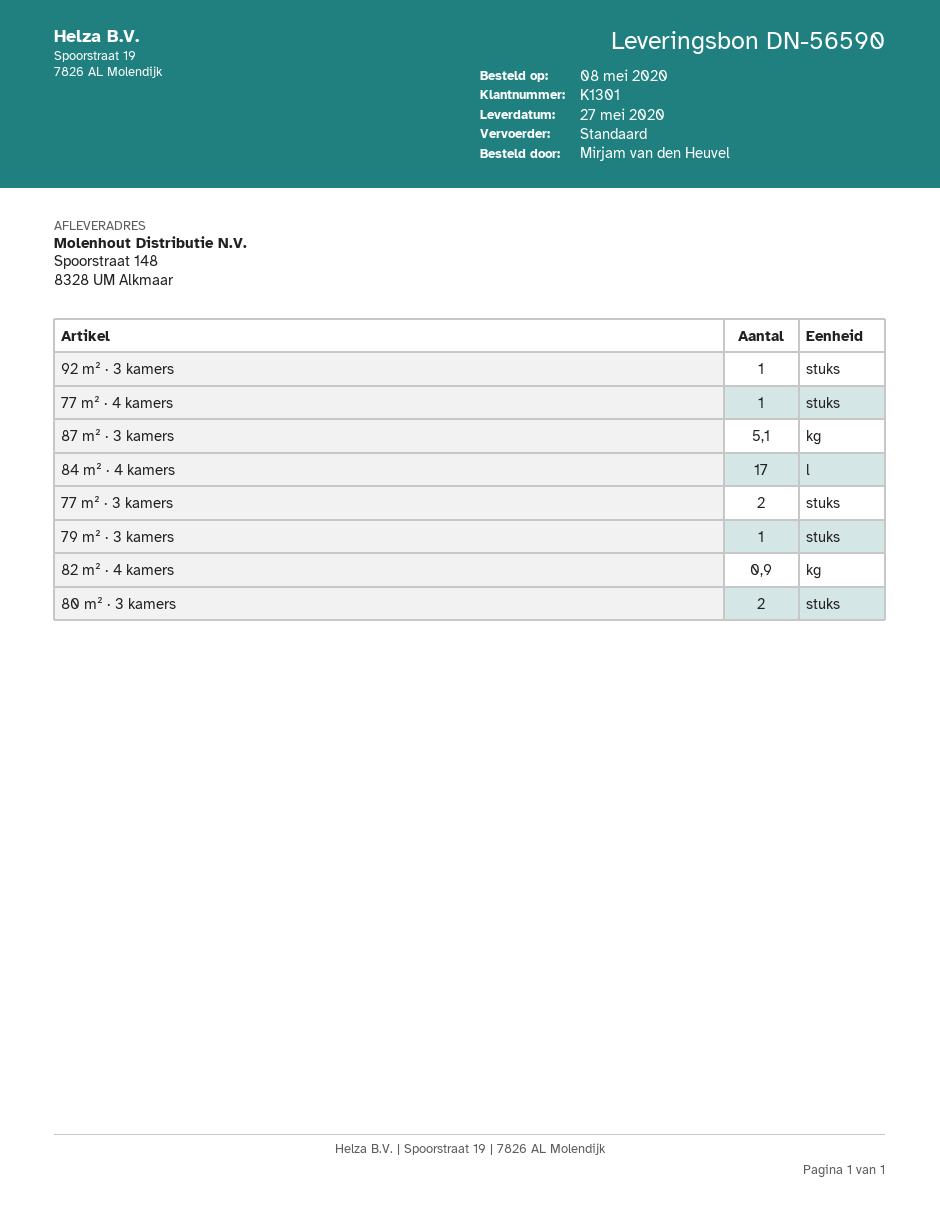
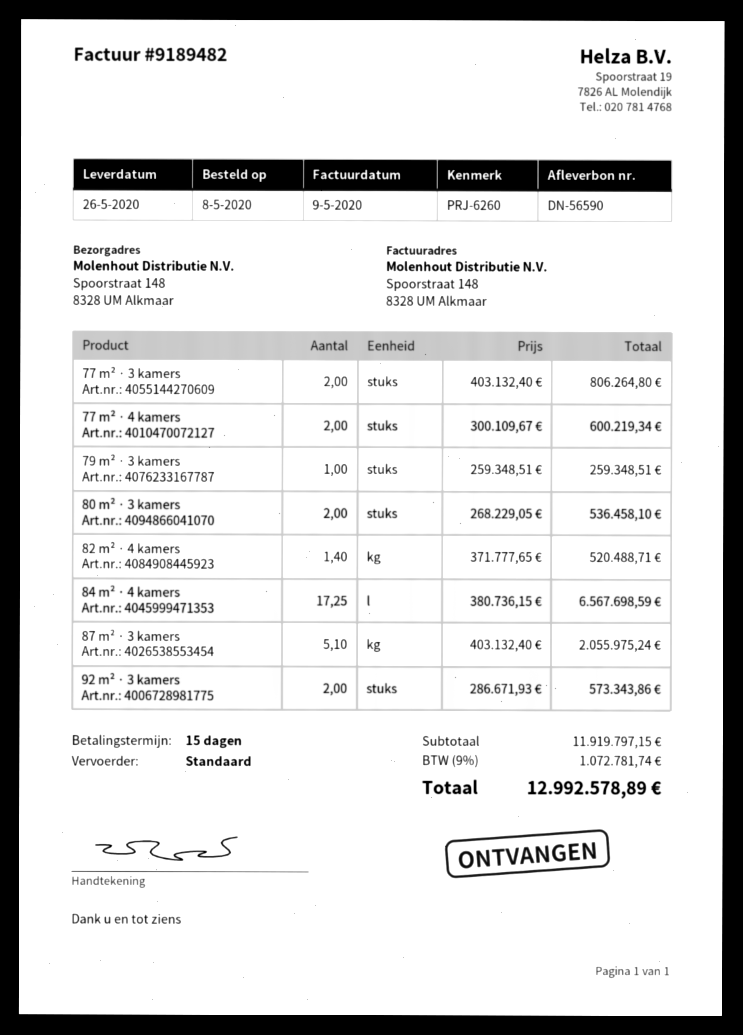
delivery date: 2020-05-27 -> 2020-05-26
92 m² · 3 kamers: 1 -> 2
77 m² · 4 kamers: 1 -> 2
84 m² · 4 kamers: 17 -> 17.25
82 m² · 4 kamers: 0.9 -> 1.4

